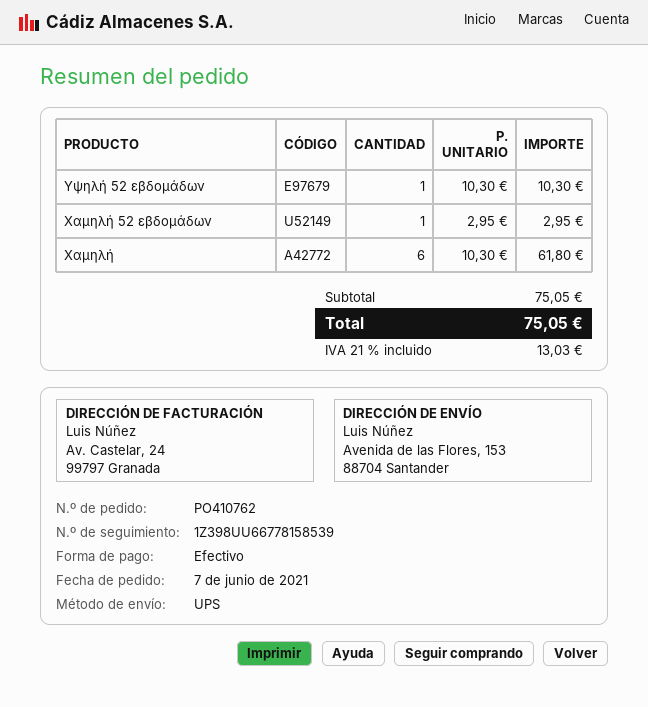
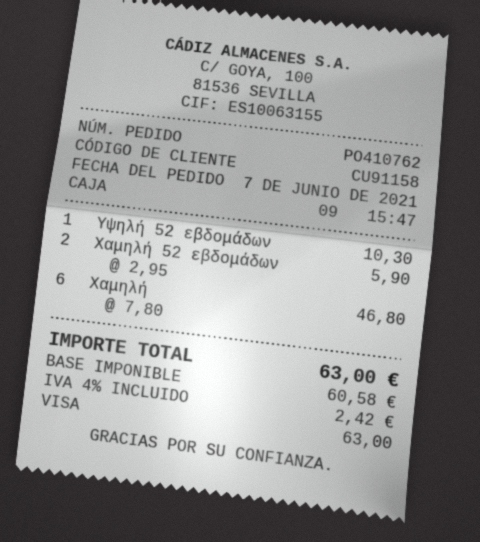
payment method: cash -> Visa
Χαμηλή 52 εβδομάδων: 1 x 2.95 = 2.95 -> 2 x 2.95 = 5.90
Χαμηλή: 6 x 10.30 = 61.80 -> 6 x 7.80 = 46.80
tax: 21% = 13.03 -> 4% = 2.42
total: 75.05 -> 63.00

